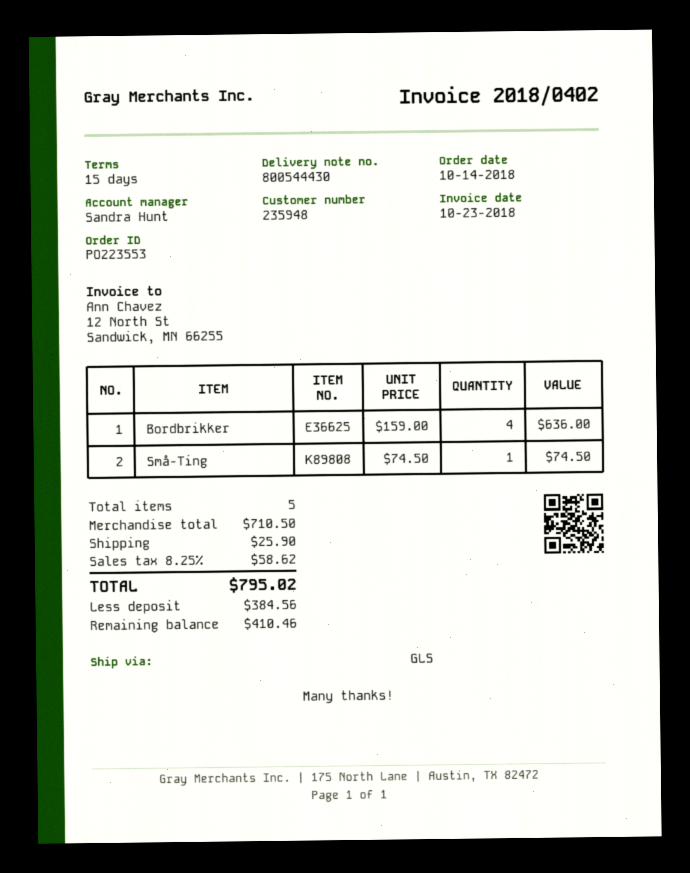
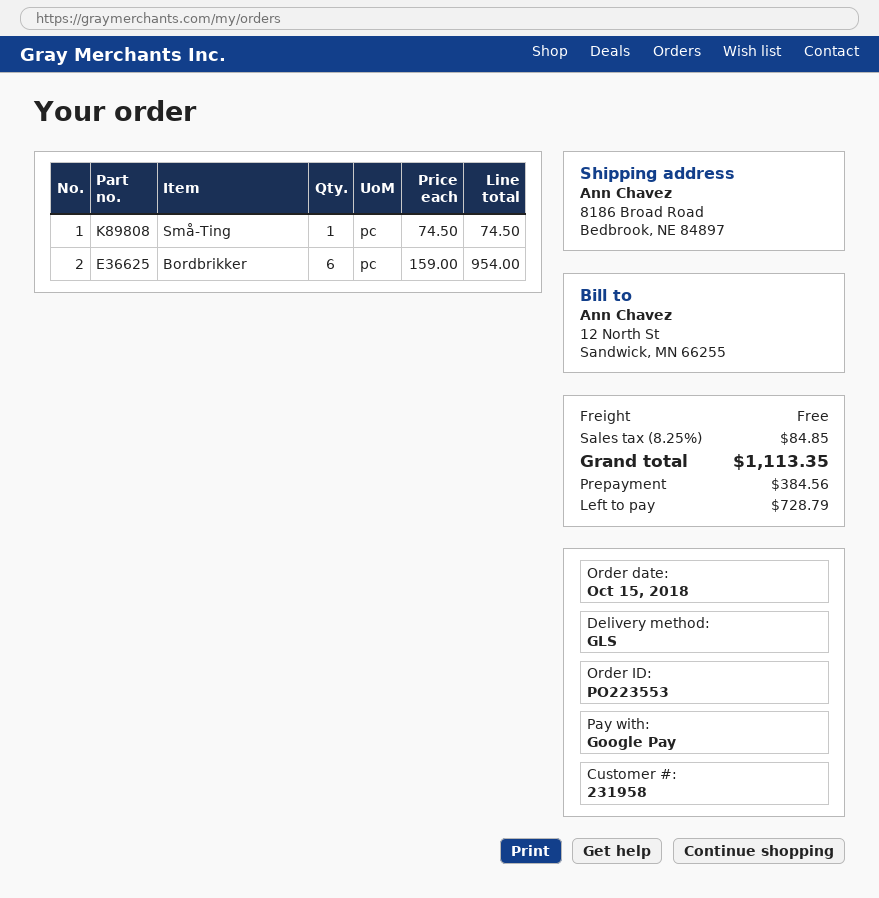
order date: 2018-10-14 -> 2018-10-15
customer number: 235948 -> 231958
Bordbrikker: 4 x 159.00 = 636.00 -> 6 x 159.00 = 954.00
shipping: 25.90 -> 0.00
tax: 8.25% = 58.62 -> 8.25% = 84.85
total: 795.02 -> 1113.35
balance: 410.46 -> 728.79

